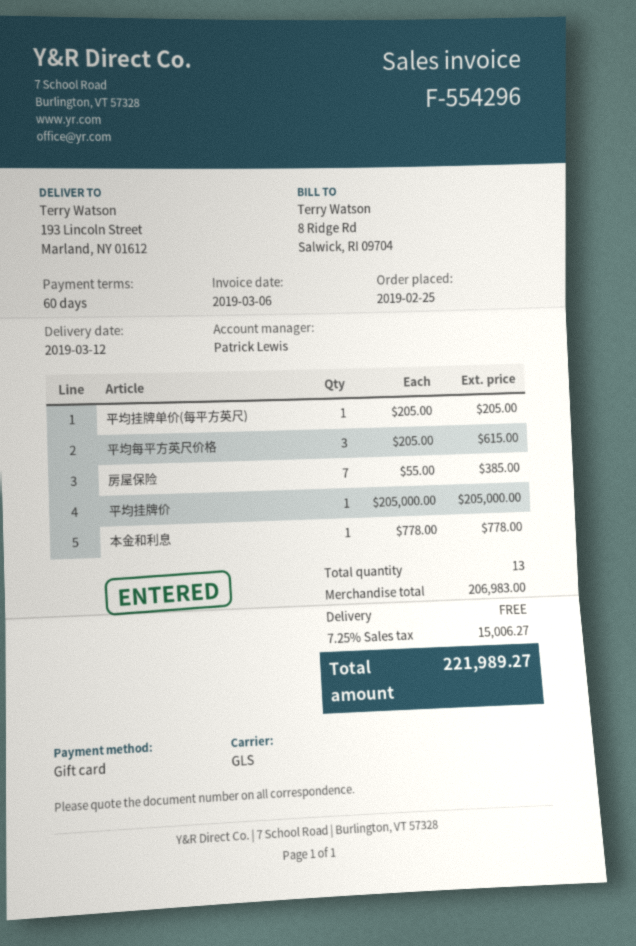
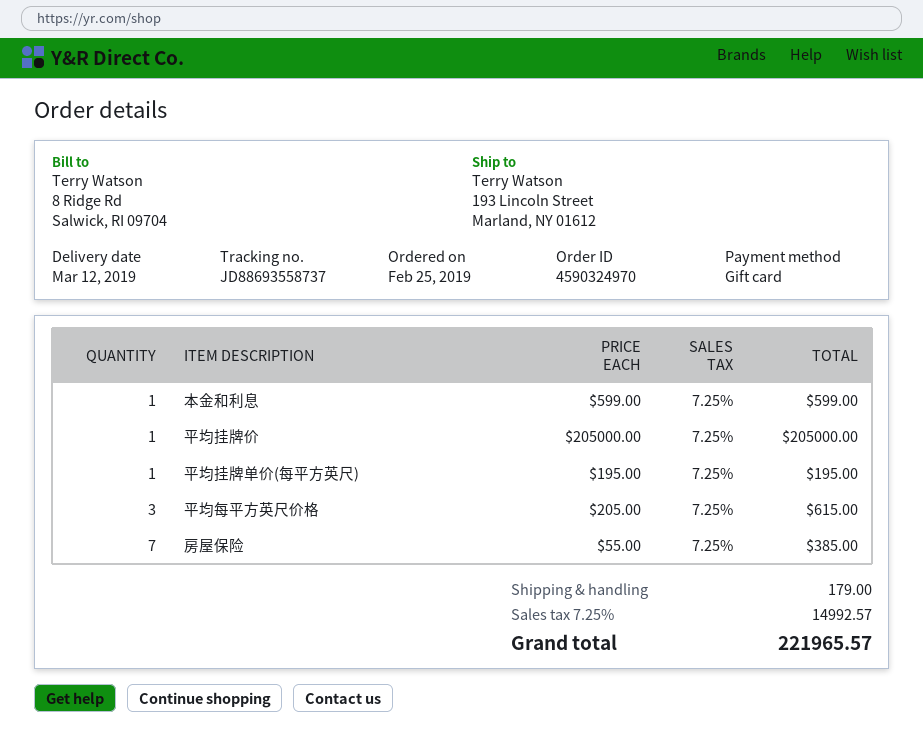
平均挂牌单价(每平方英尺): 1 x 205.00 = 205.00 -> 1 x 195.00 = 195.00
本金和利息: 1 x 778.00 = 778.00 -> 1 x 599.00 = 599.00
shipping: 0.00 -> 179.00
tax: 7.25% = 15006.27 -> 7.25% = 14992.57
total: 221989.27 -> 221965.57

